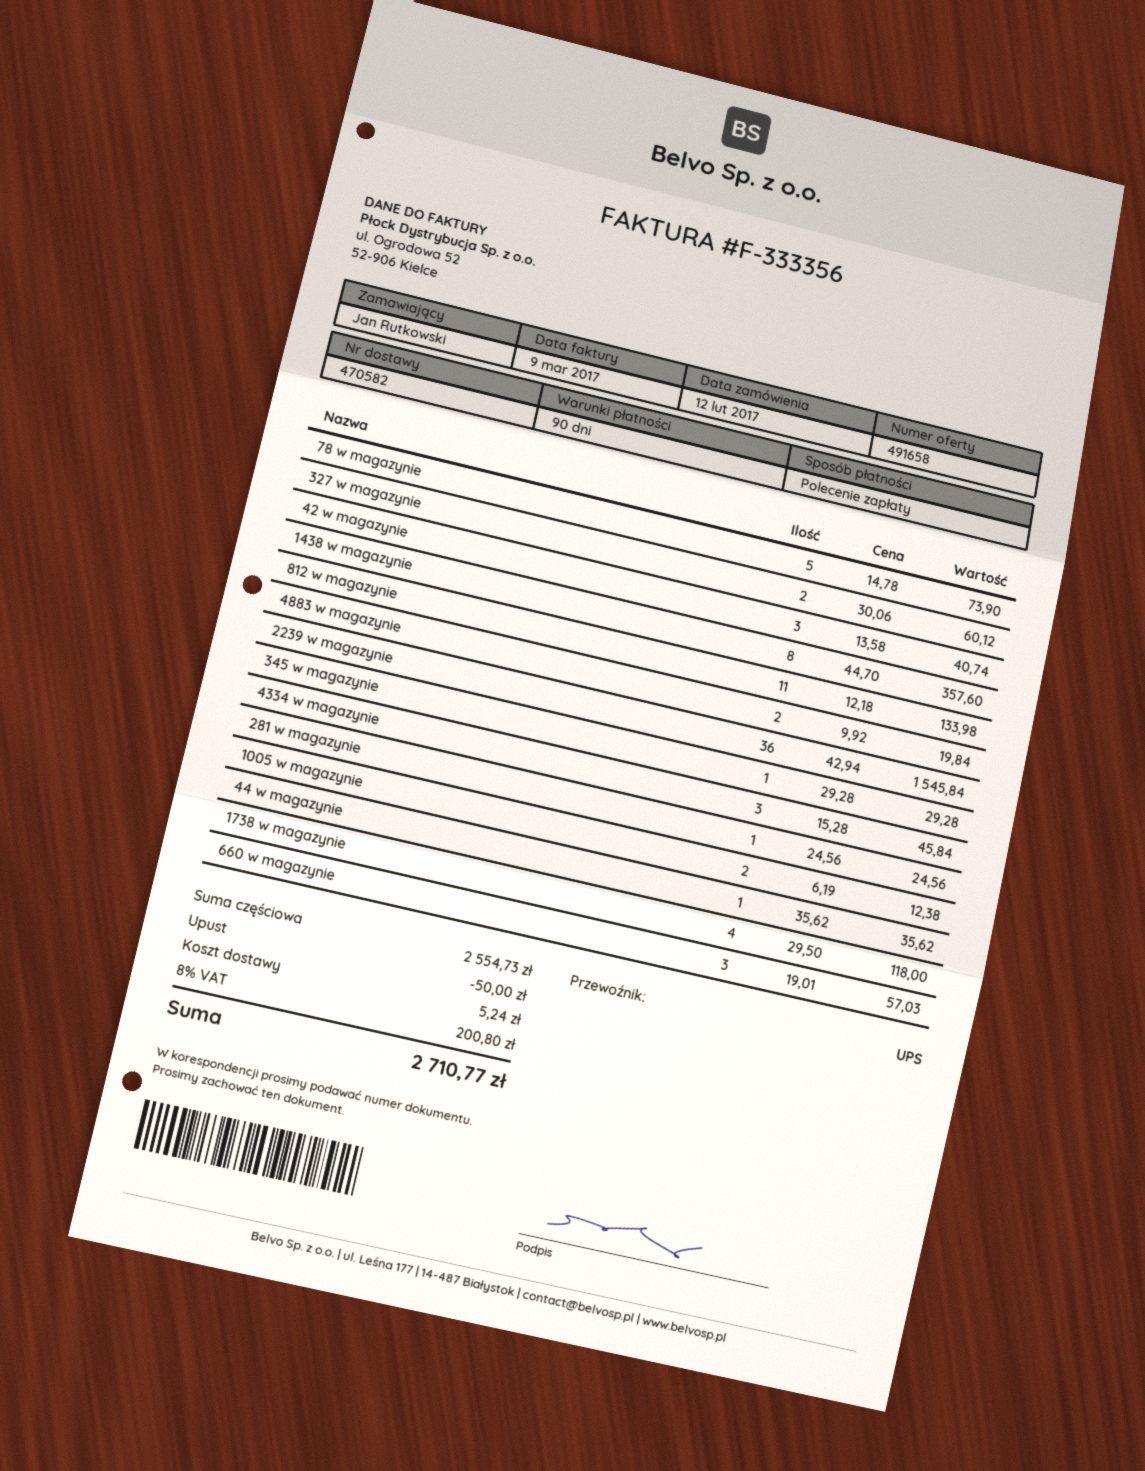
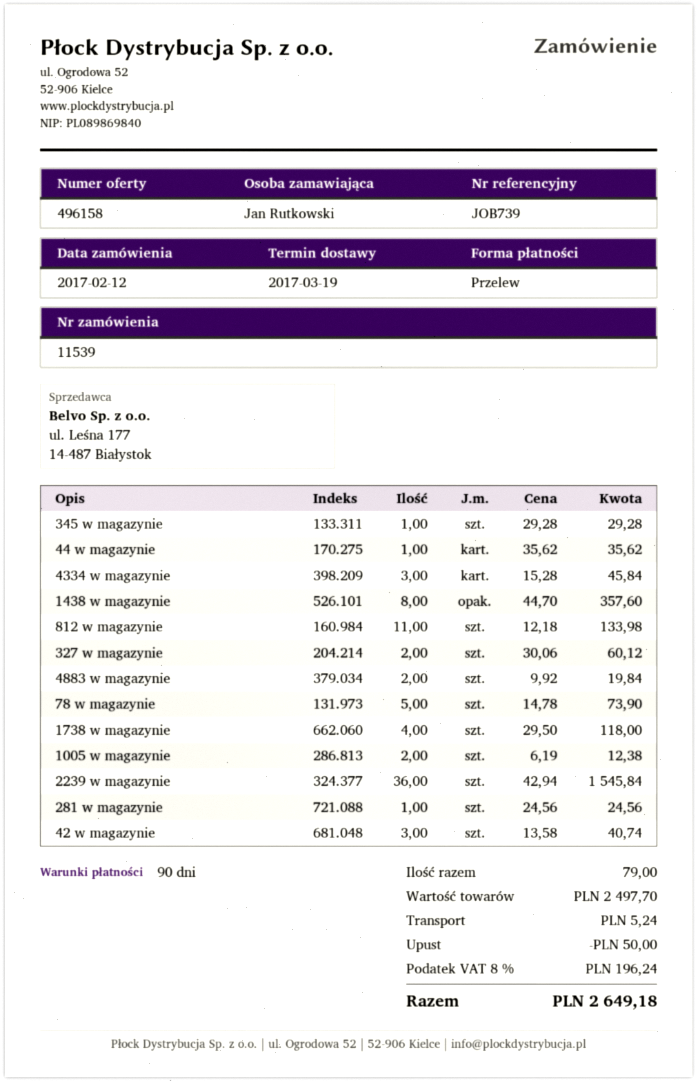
quote number: 491658 -> 496158
payment method: direct debit -> bank transfer
660 w magazynie: 3 x 19.01 = 57.03 -> none
subtotal: 2554.73 -> 2497.70
tax: 8% = 200.80 -> 8% = 196.24
total: 2710.77 -> 2649.18

